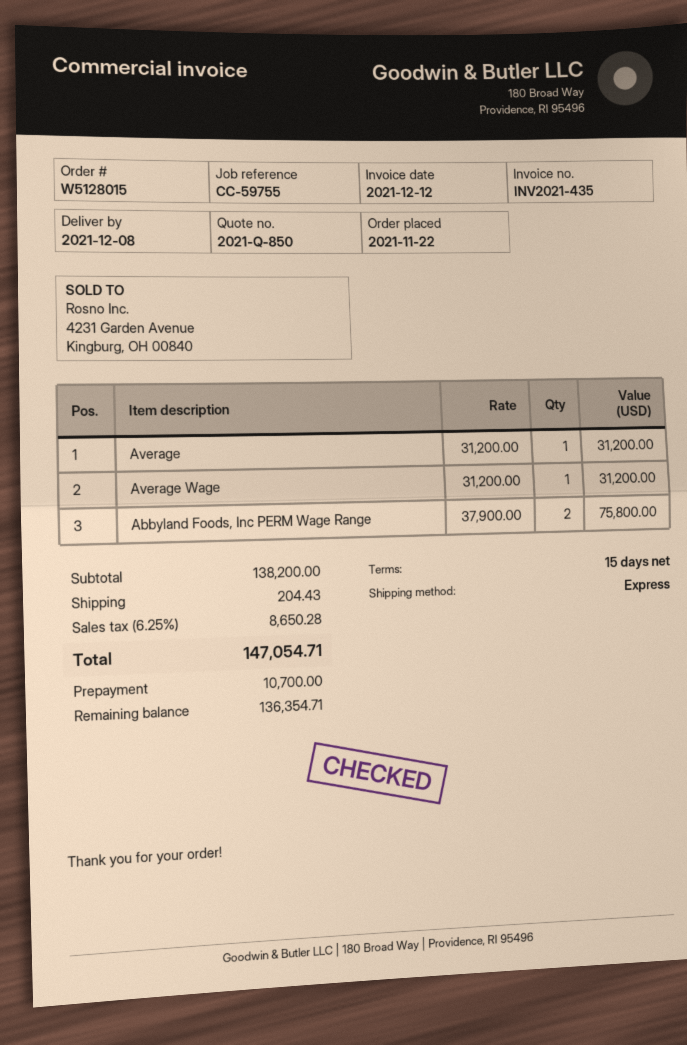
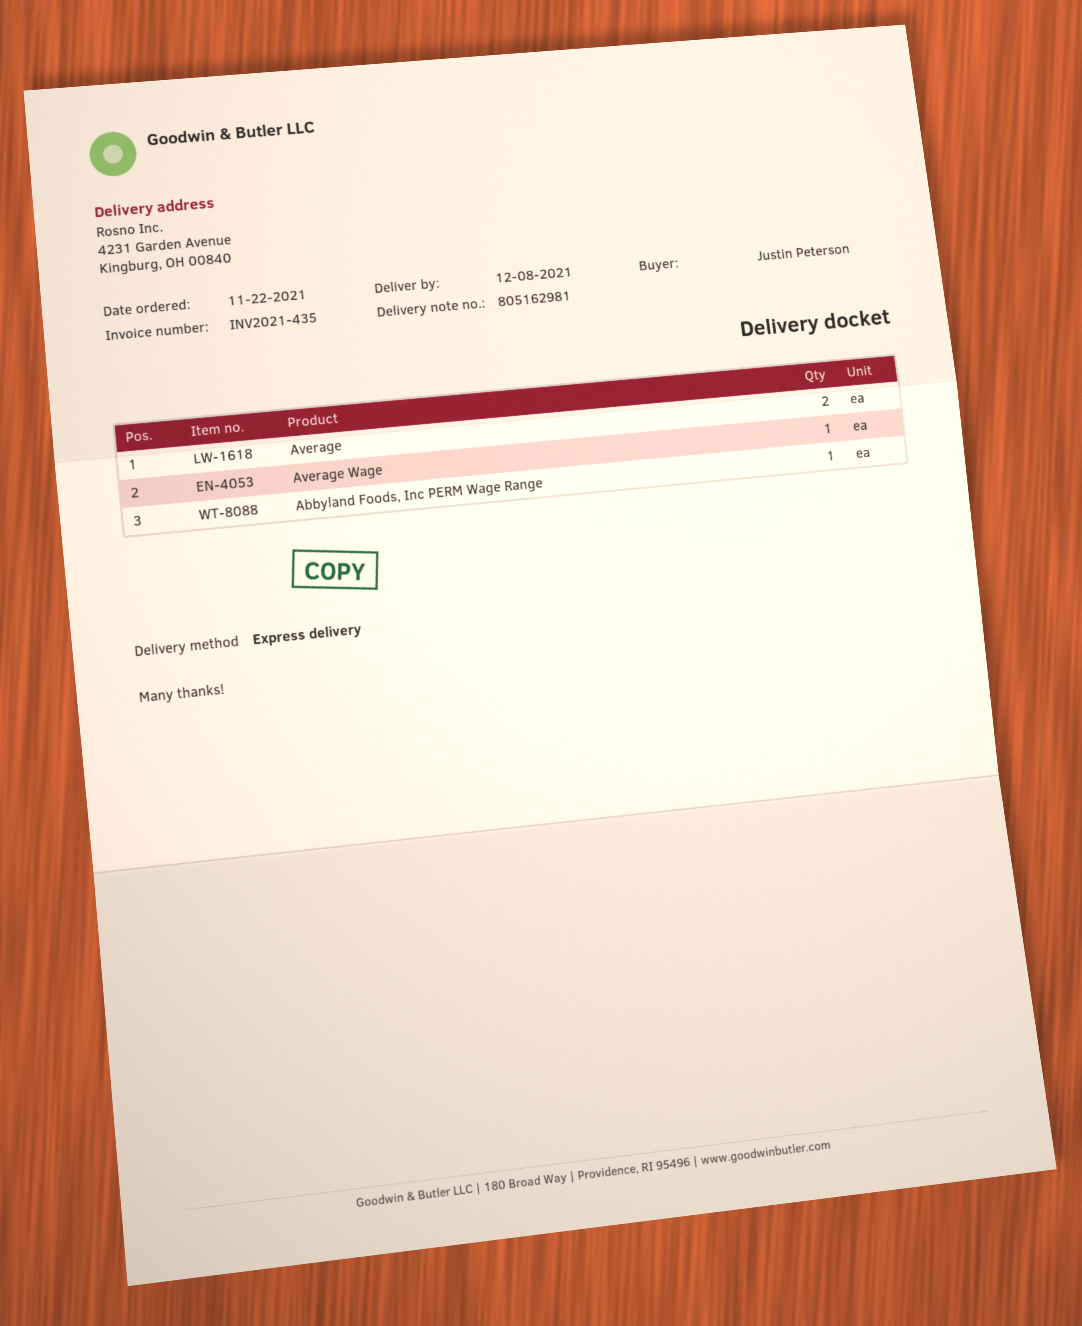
Average: 1 -> 2
Abbyland Foods, Inc PERM Wage Range: 2 -> 1

